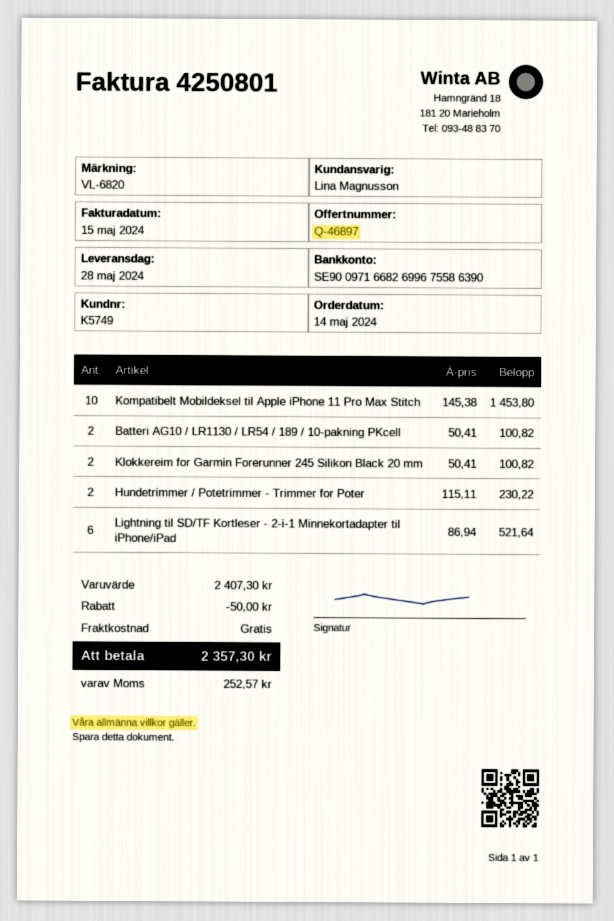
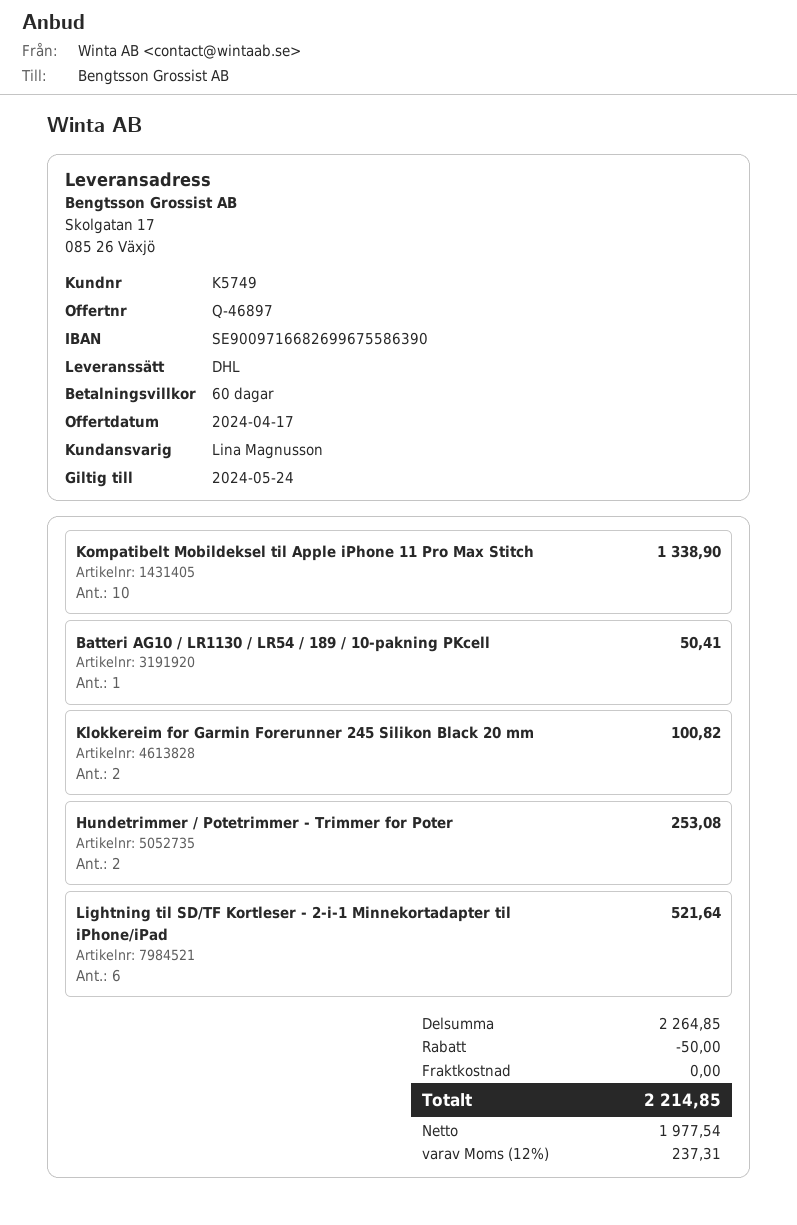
Kompatibelt Mobildeksel til Apple iPhone 11 Pro Max Stitch: 10 for 1453.80 -> 10 for 1338.90
Batteri AG10 / LR1130 / LR54 / 189 / 10-pakning PKcell: 2 for 100.82 -> 1 for 50.41
Hundetrimmer / Potetrimmer - Trimmer for Poter: 2 for 230.22 -> 2 for 253.08
subtotal: 2407.30 -> 2264.85
tax: 252.57 -> 237.31
total: 2357.30 -> 2214.85

